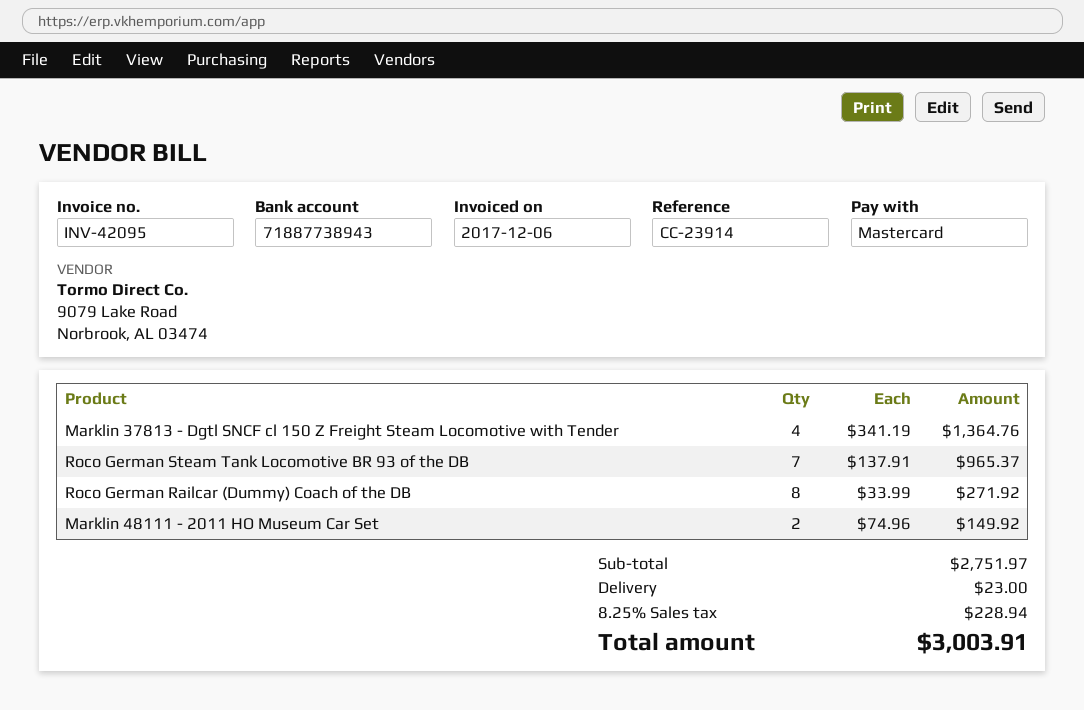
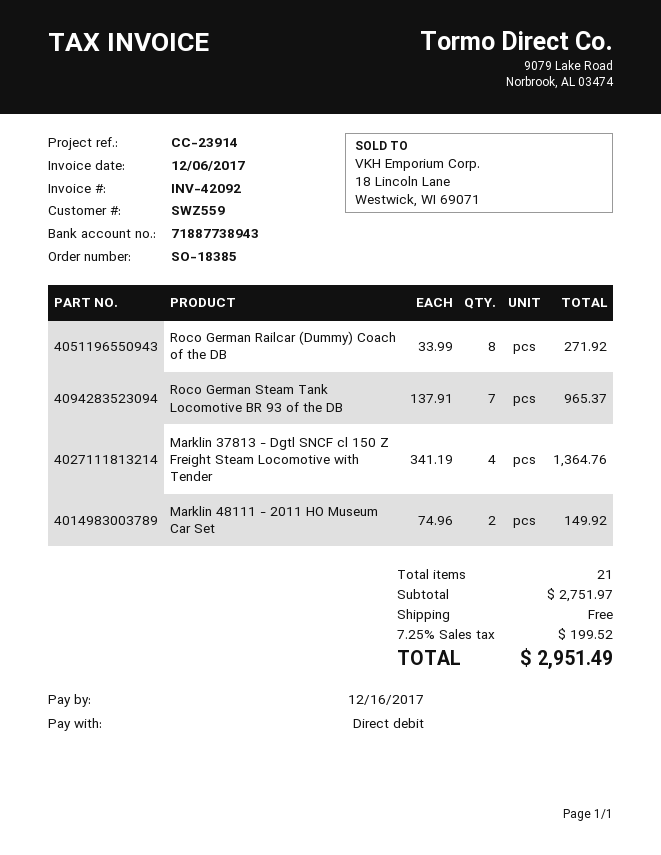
invoice number: INV-42095 -> INV-42092
payment method: Mastercard -> direct debit
shipping: 23.00 -> 0.00
tax: 8.25% = 228.94 -> 7.25% = 199.52
total: 3003.91 -> 2951.49

